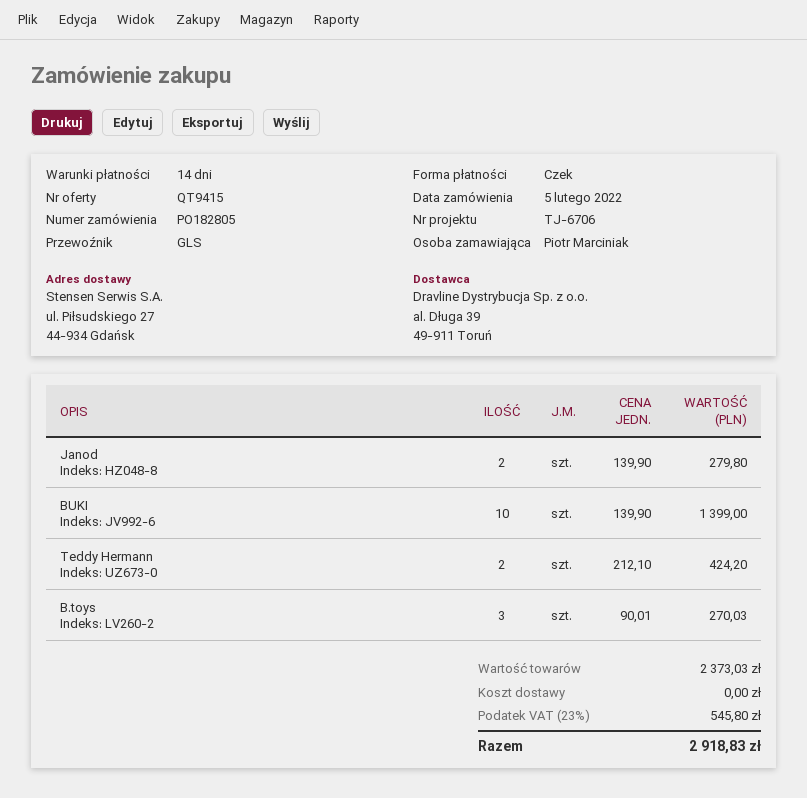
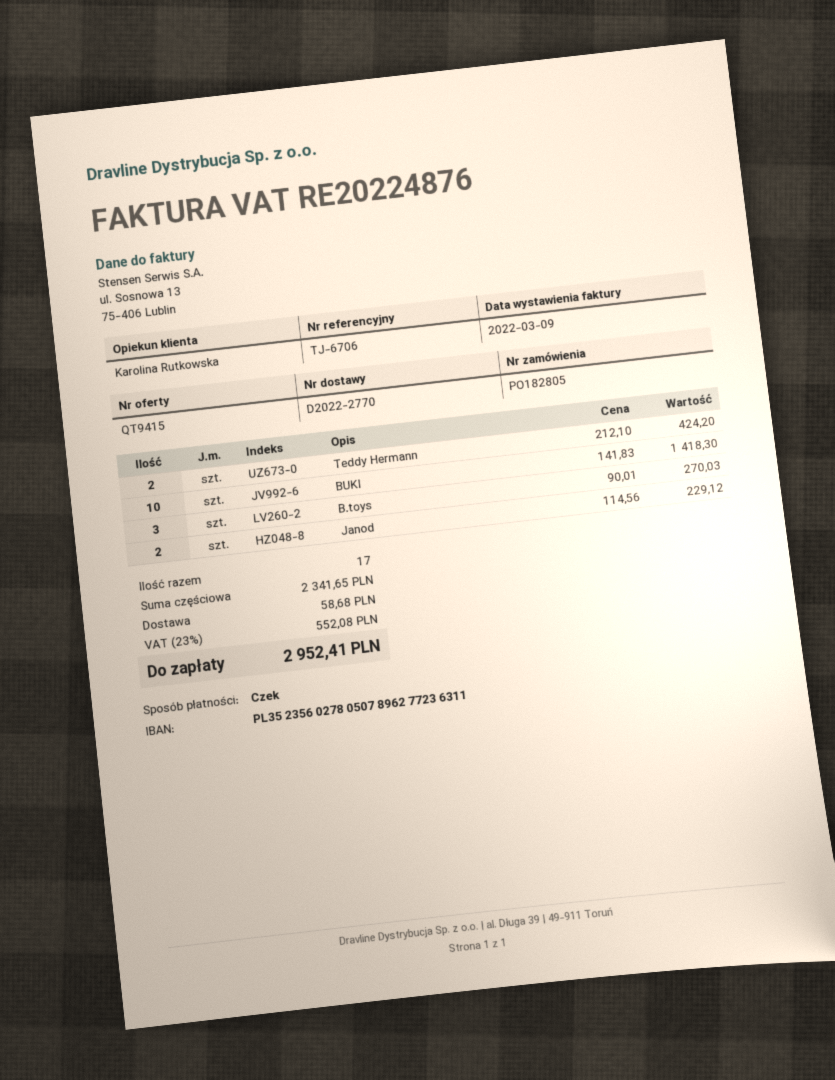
Janod: 2 x 139.90 = 279.80 -> 2 x 114.56 = 229.12
BUKI: 10 x 139.90 = 1399.00 -> 10 x 141.83 = 1418.30
subtotal: 2373.03 -> 2341.65
shipping: 0.00 -> 58.68
tax: 23% = 545.80 -> 23% = 552.08
total: 2918.83 -> 2952.41

